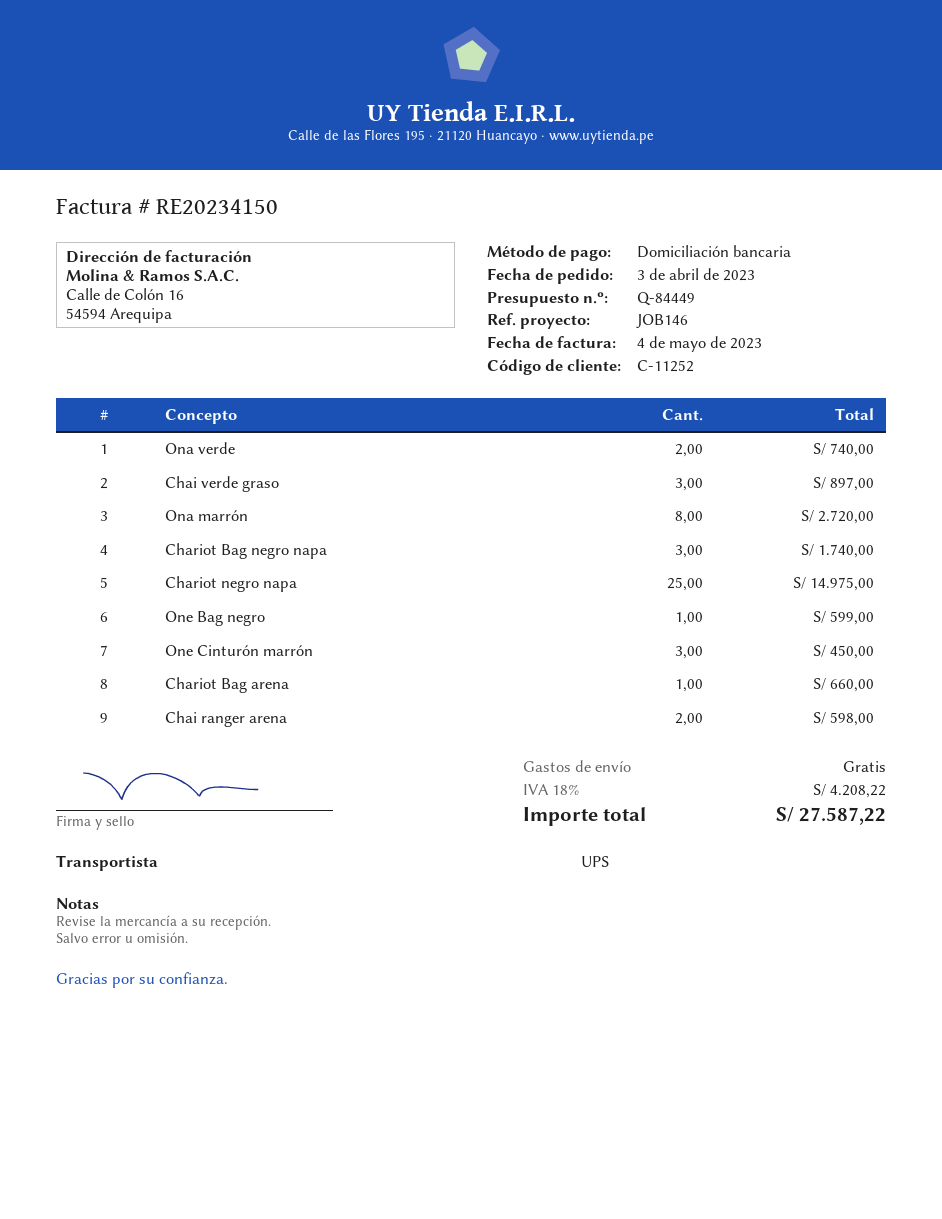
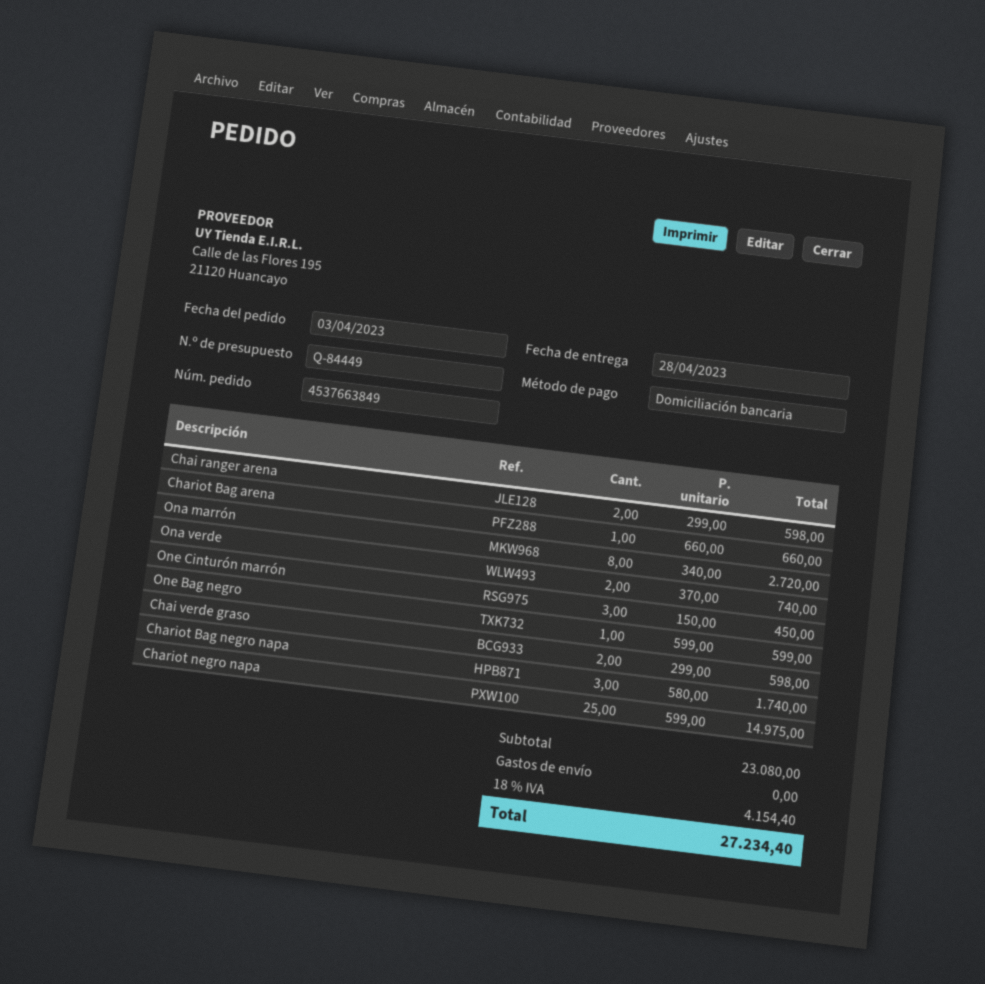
Chai verde graso: 3 for 897.00 -> 2 for 598.00
tax: 18% = 4208.22 -> 18% = 4154.40
total: 27587.22 -> 27234.40

